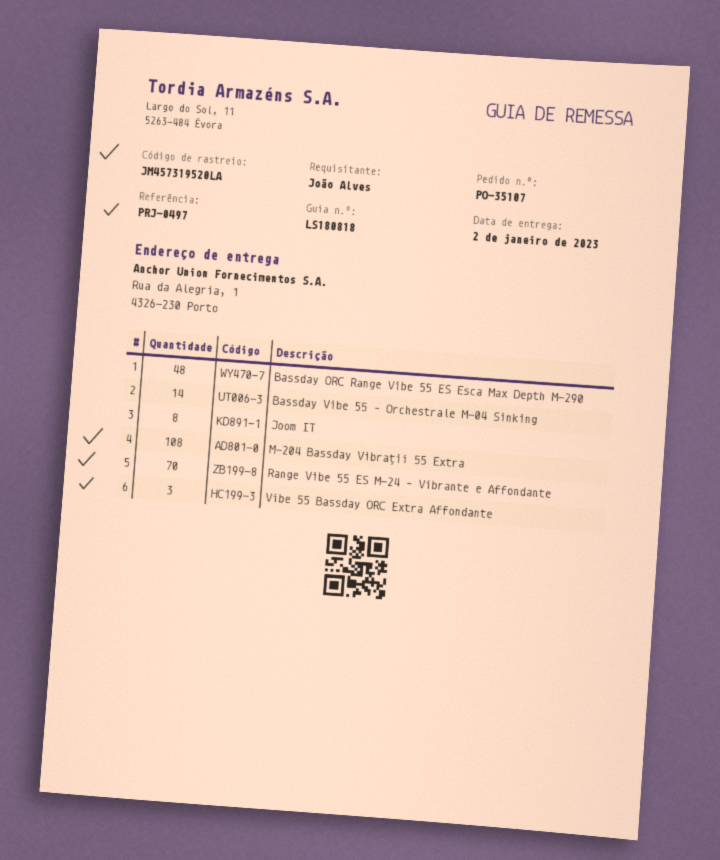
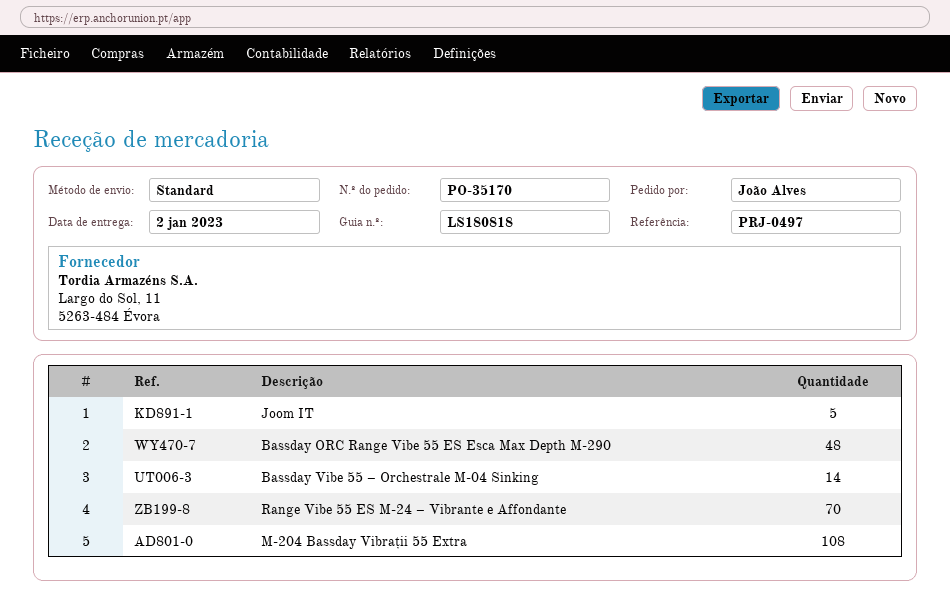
order number: PO-35107 -> PO-35170
Joom IT: 8 -> 5
Vibe 55 Bassday ORC Extra Affondante: 3 -> none

